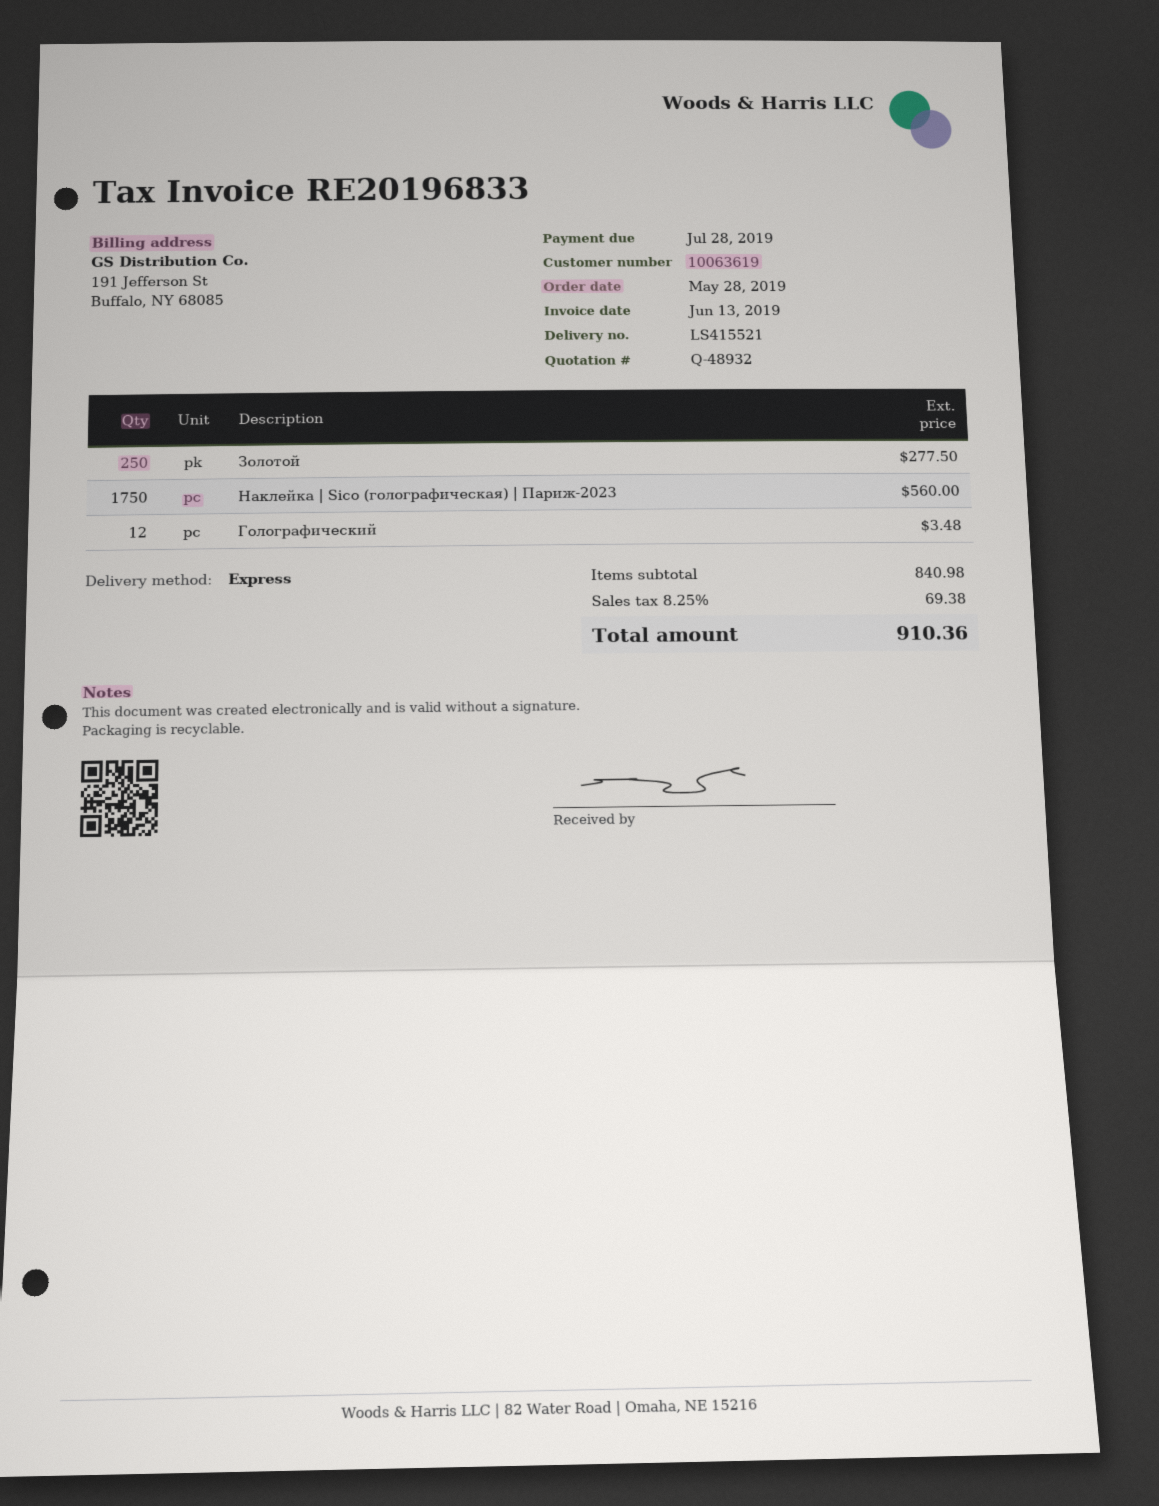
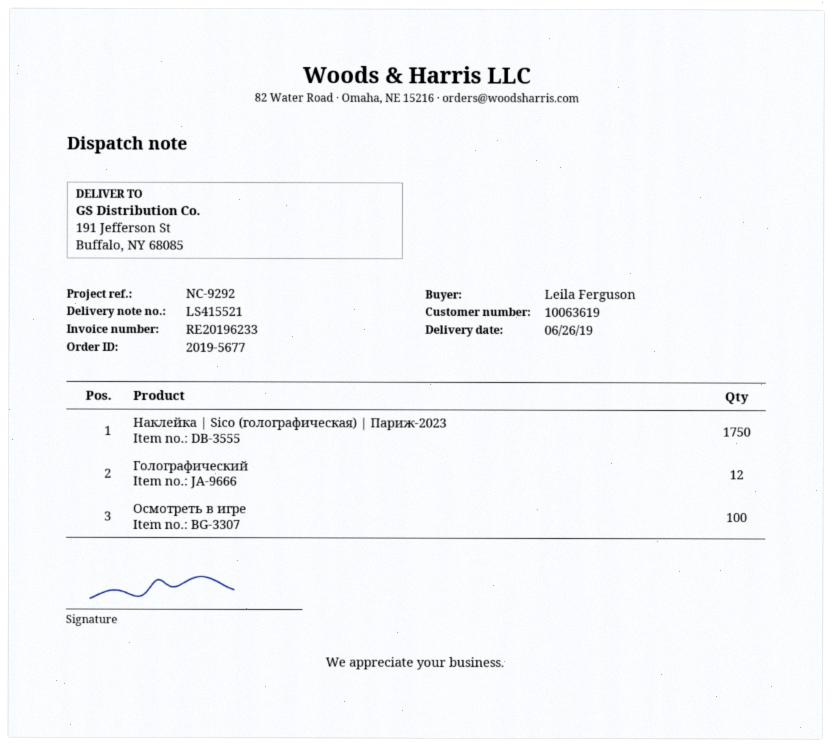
invoice number: RE20196833 -> RE20196233
Золотой: 250 -> none
Осмотреть в игре: none -> 100

